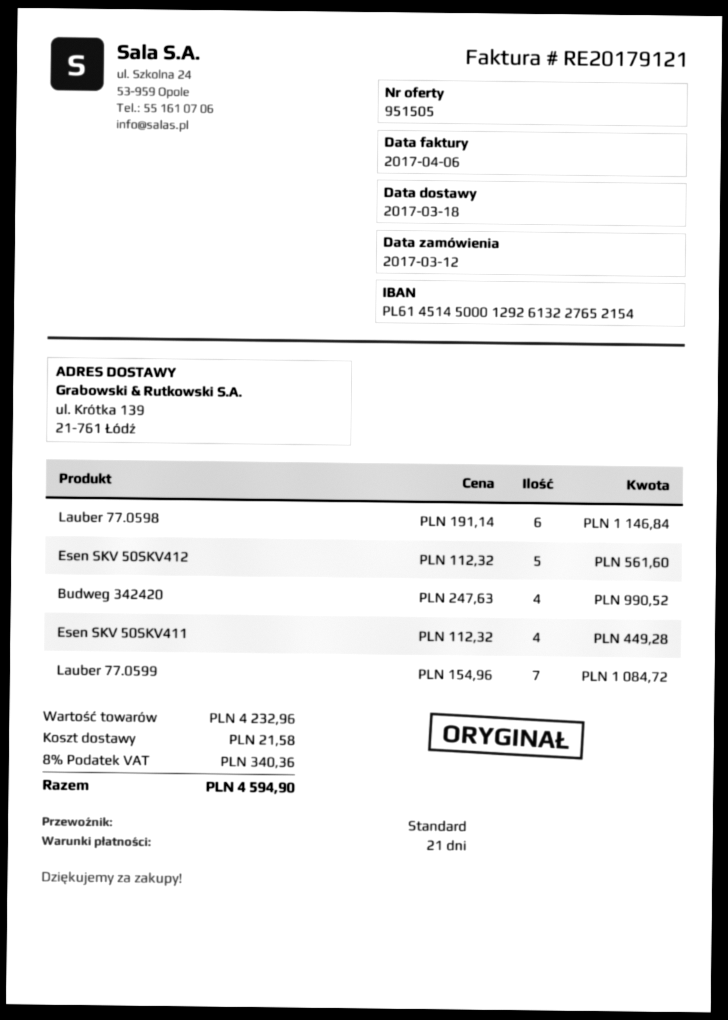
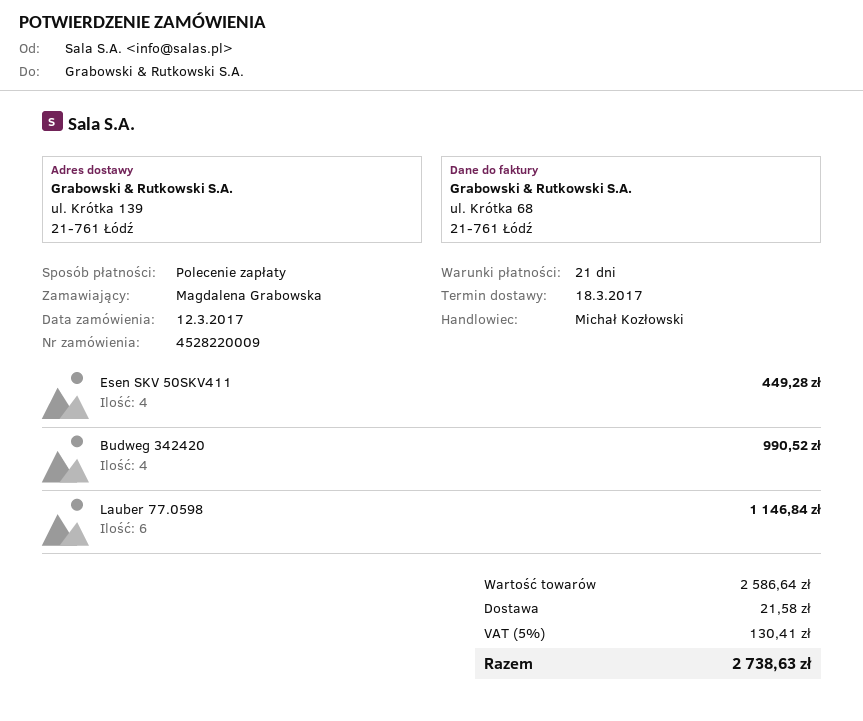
Esen SKV 50SKV412: 5 for 561.60 -> none
Lauber 77.0599: 7 for 1084.72 -> none
subtotal: 4232.96 -> 2586.64
tax: 8% = 340.36 -> 5% = 130.41
total: 4594.90 -> 2738.63

